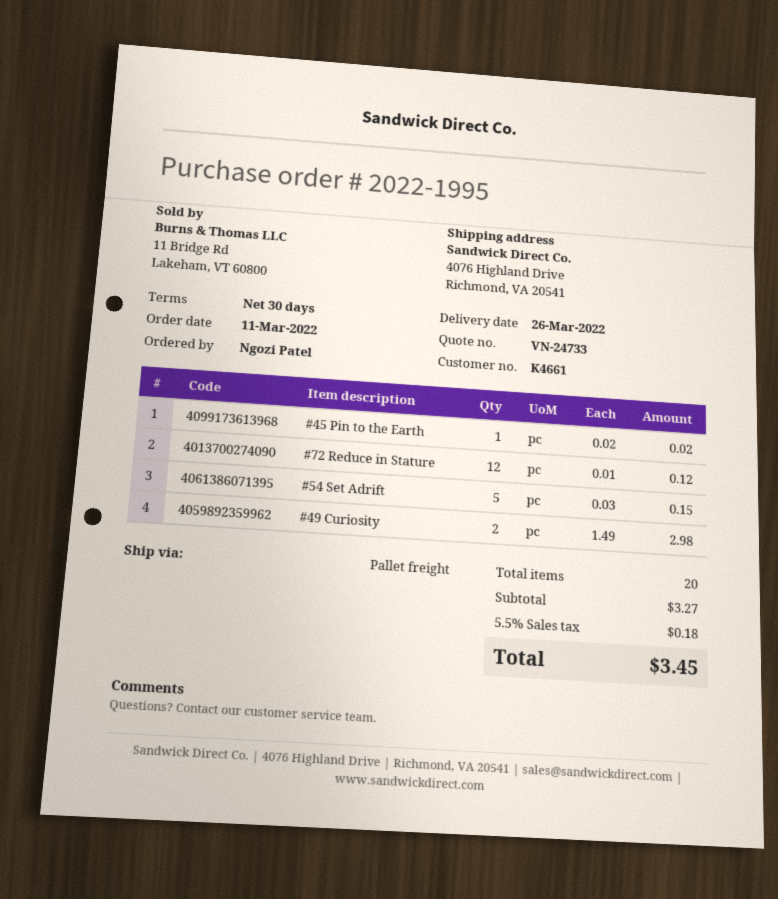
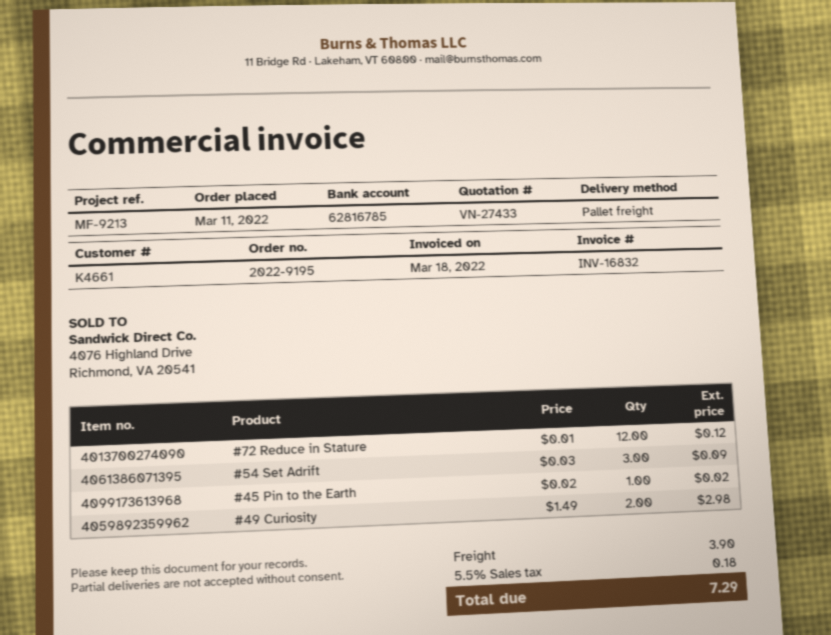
quote number: VN-24733 -> VN-27433
order number: 2022-1995 -> 2022-9195
#54 Set Adrift: 5 x 0.03 = 0.15 -> 3 x 0.03 = 0.09
shipping: none -> 3.90
total: 3.45 -> 7.29

